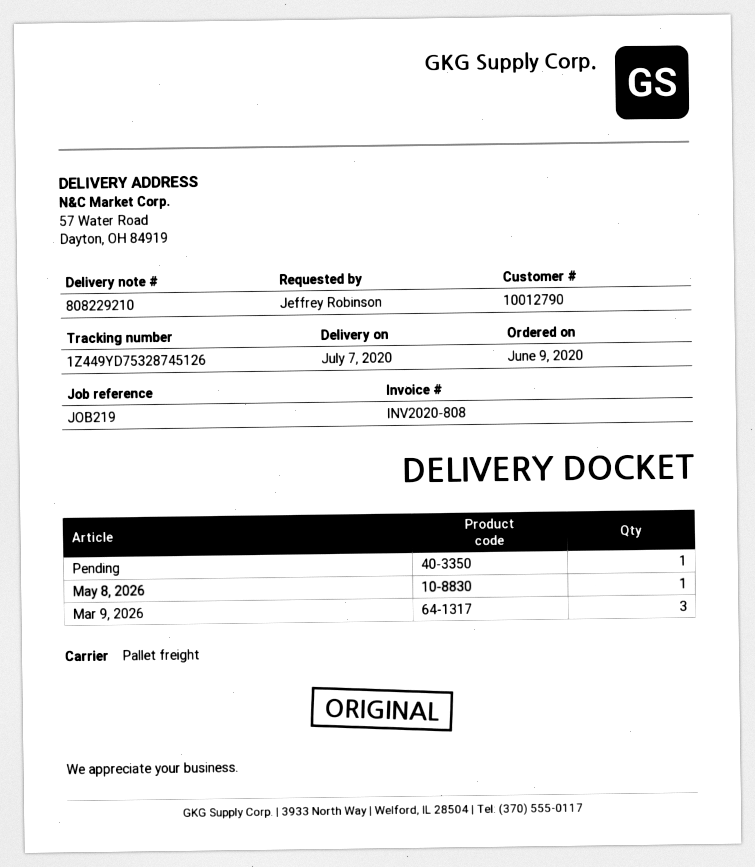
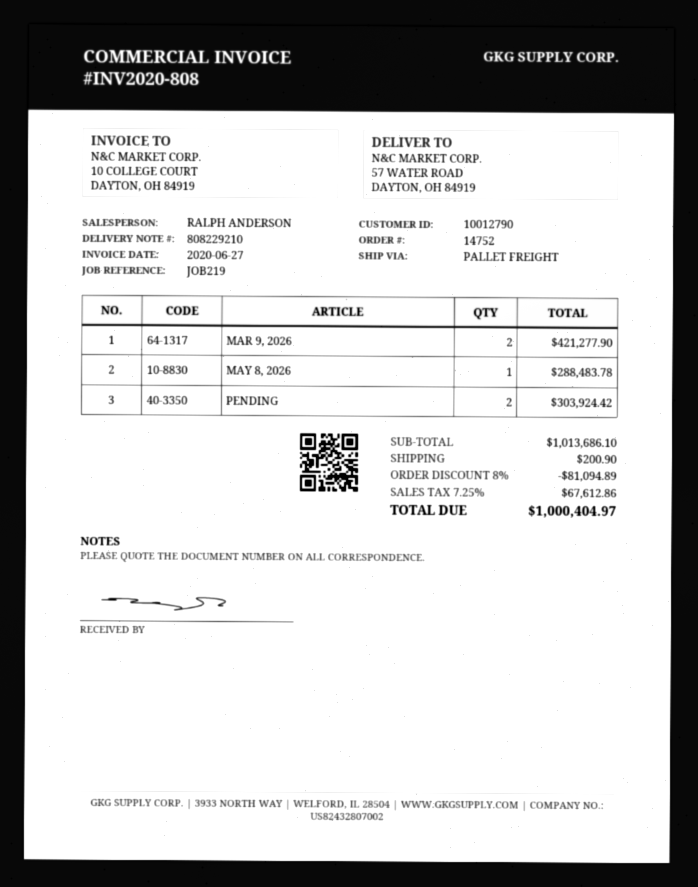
Pending: 1 -> 2
Mar 9, 2026: 3 -> 2

